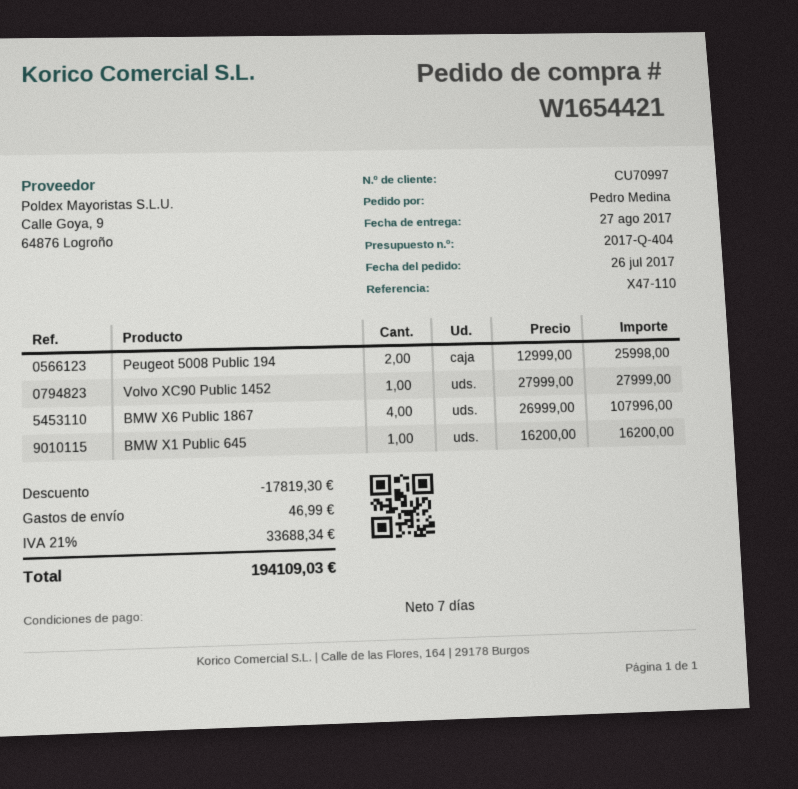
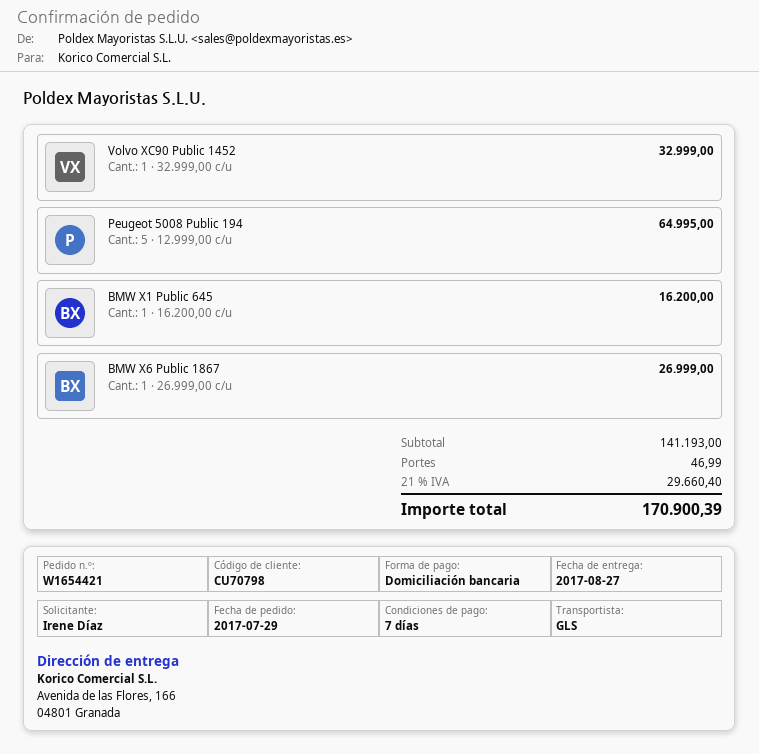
order date: 2017-07-26 -> 2017-07-29
customer number: CU70997 -> CU70798
ordered by: Pedro Medina -> Irene Díaz
Peugeot 5008 Public 194: 2 x 12999.00 = 25998.00 -> 5 x 12999.00 = 64995.00
Volvo XC90 Public 1452: 1 x 27999.00 = 27999.00 -> 1 x 32999.00 = 32999.00
BMW X6 Public 1867: 4 x 26999.00 = 107996.00 -> 1 x 26999.00 = 26999.00
discount: 17819.30 -> none
tax: 21% = 33688.34 -> 21% = 29660.40
total: 194109.03 -> 170900.39

